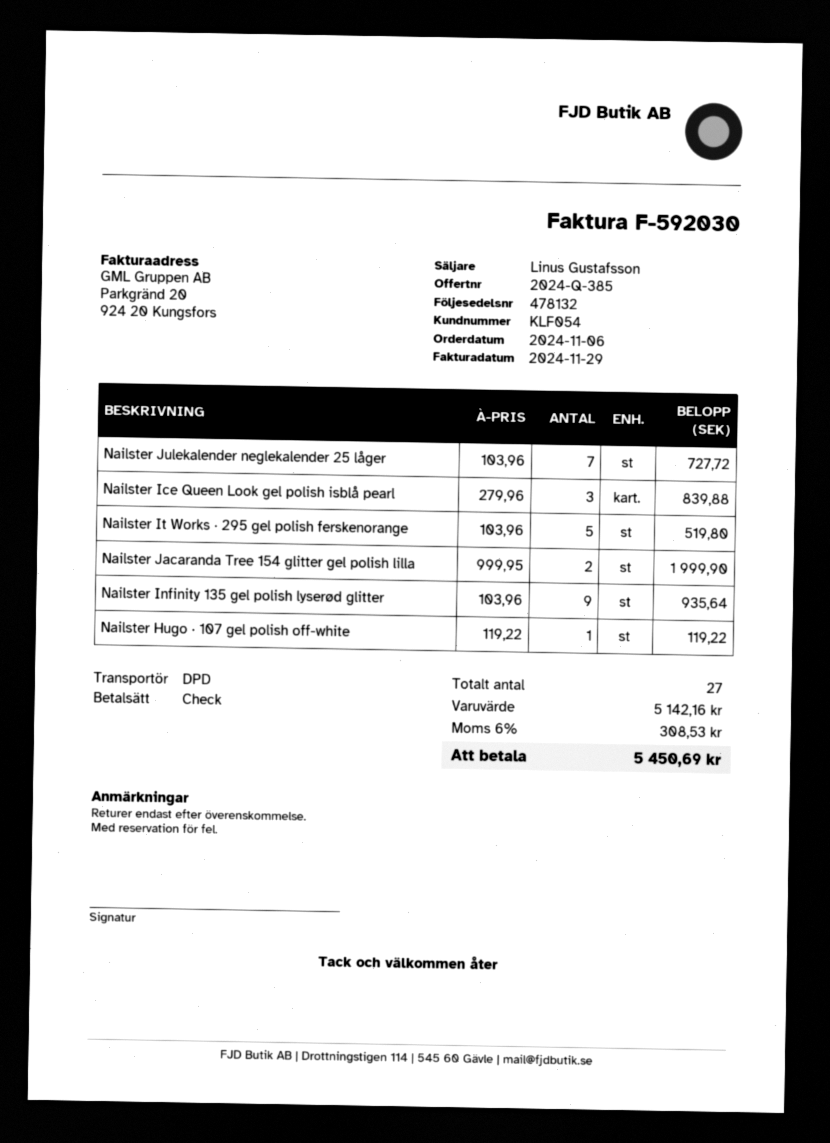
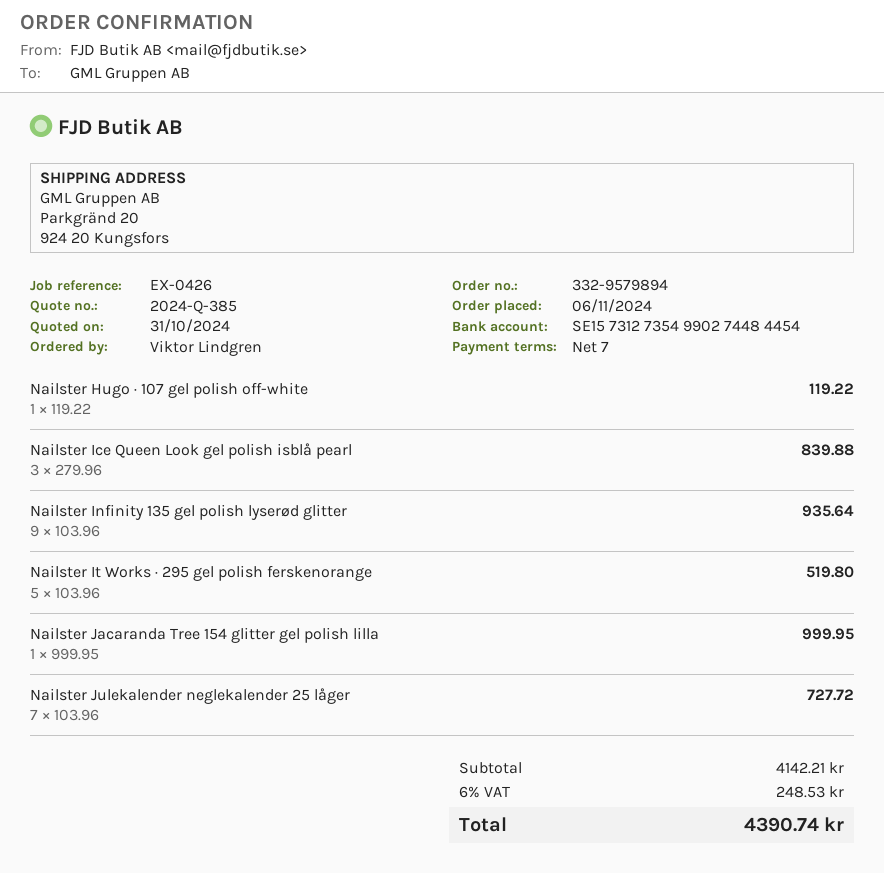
Nailster Jacaranda Tree 154 glitter gel polish lilla: 2 x 999.95 = 1999.90 -> 1 x 999.95 = 999.95
subtotal: 5142.16 -> 4142.21
tax: 6% = 308.53 -> 6% = 248.53
total: 5450.69 -> 4390.74

